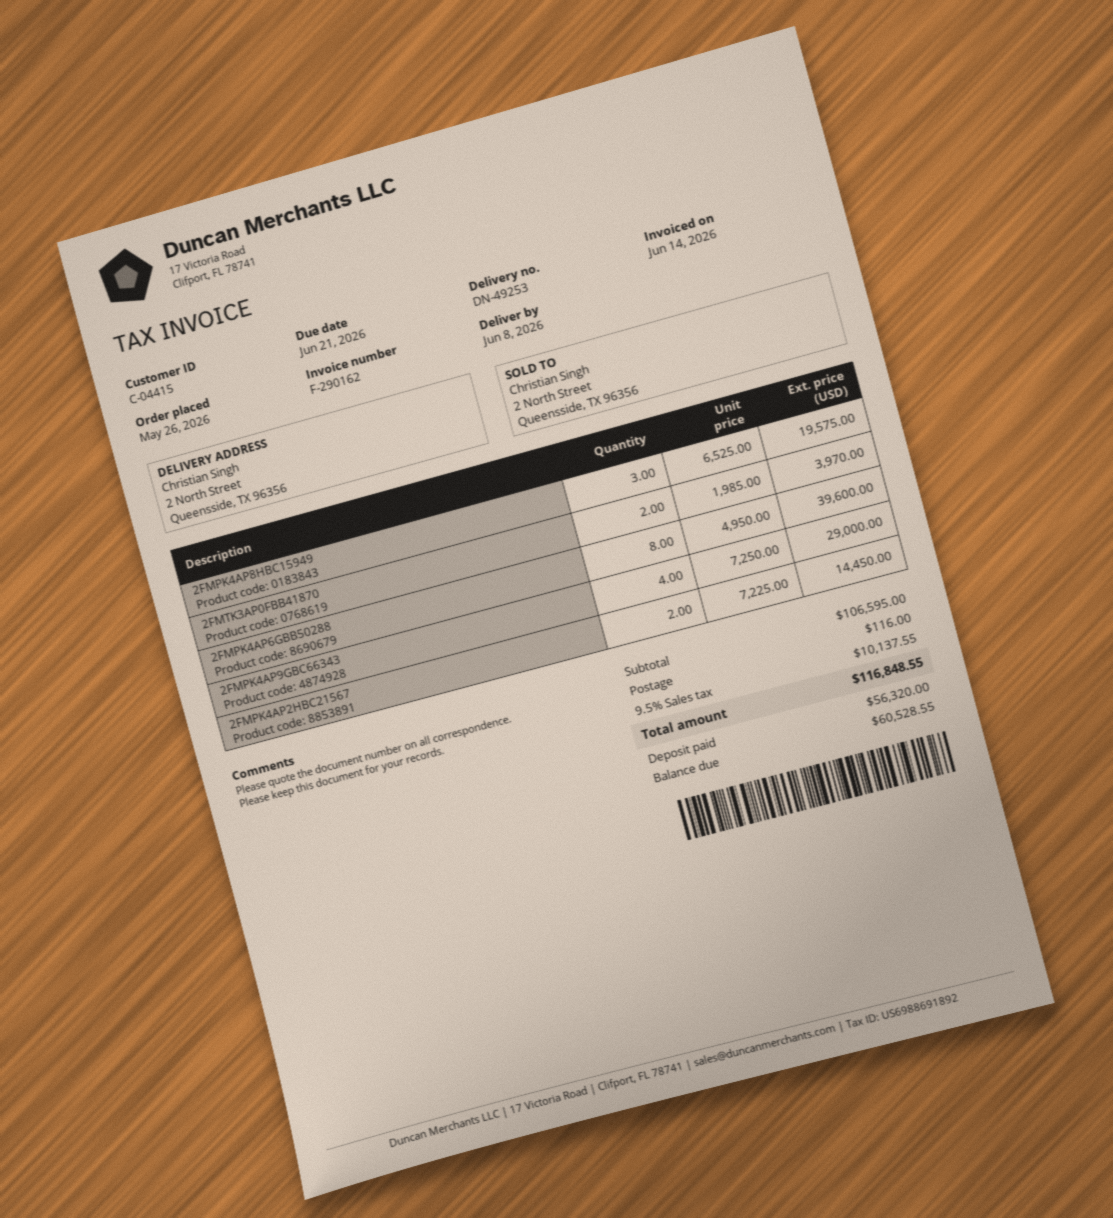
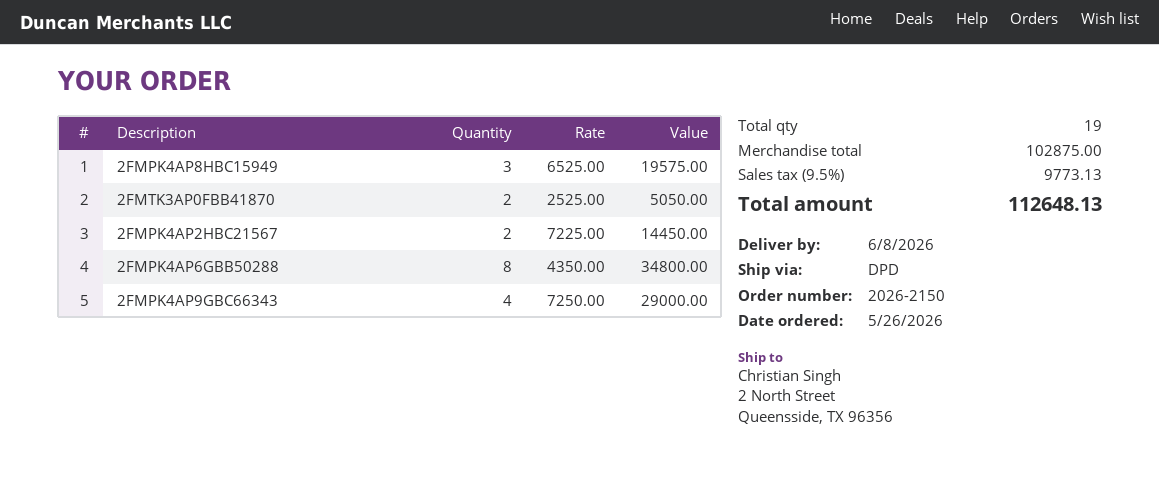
2FMTK3AP0FBB41870: 2 x 1985.00 = 3970.00 -> 2 x 2525.00 = 5050.00
2FMPK4AP6GBB50288: 8 x 4950.00 = 39600.00 -> 8 x 4350.00 = 34800.00
subtotal: 106595.00 -> 102875.00
shipping: 116.00 -> none
tax: 9.5% = 10137.55 -> 9.5% = 9773.13
total: 116848.55 -> 112648.13

